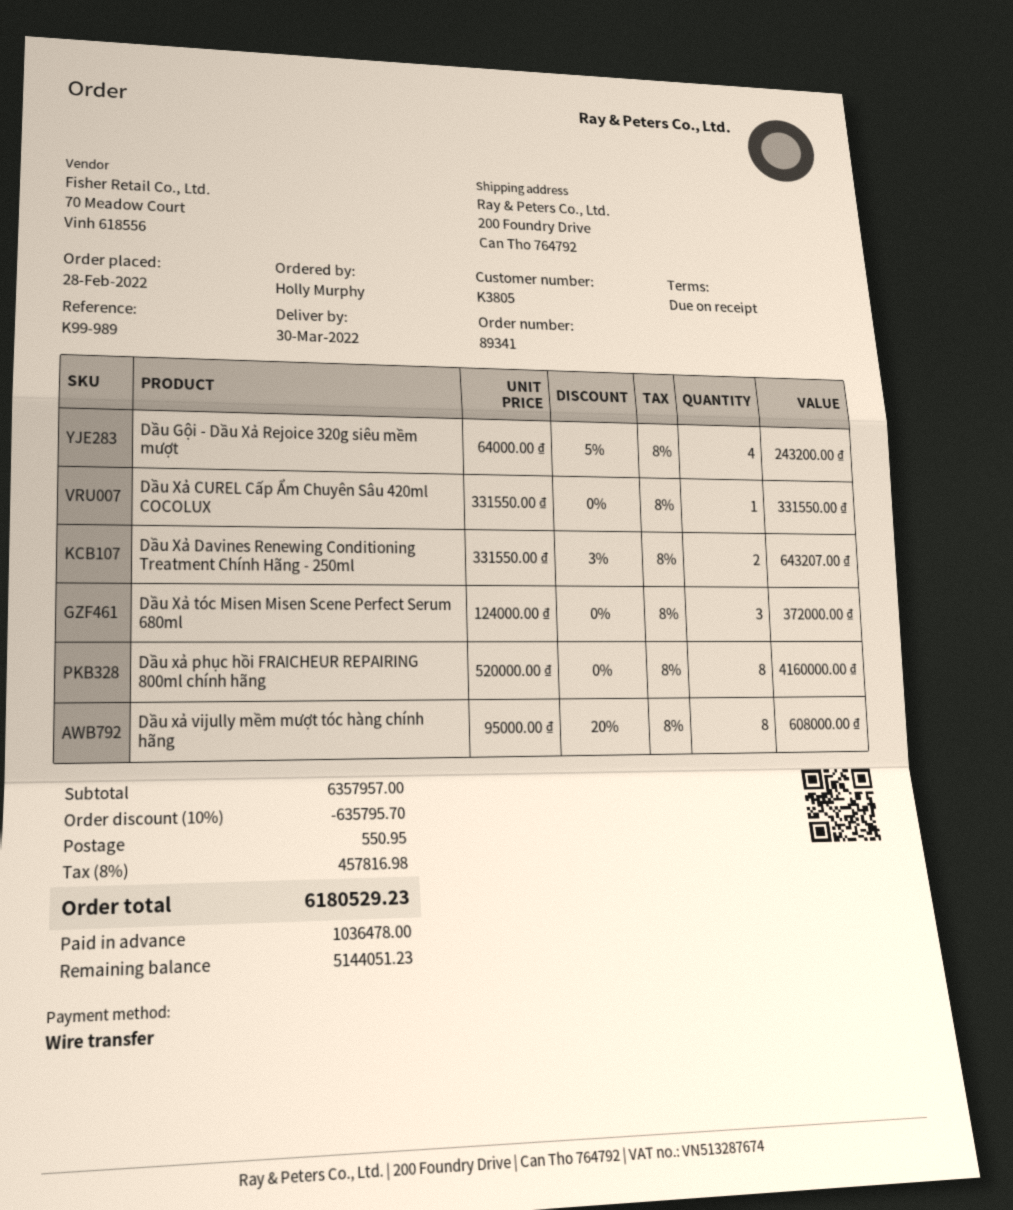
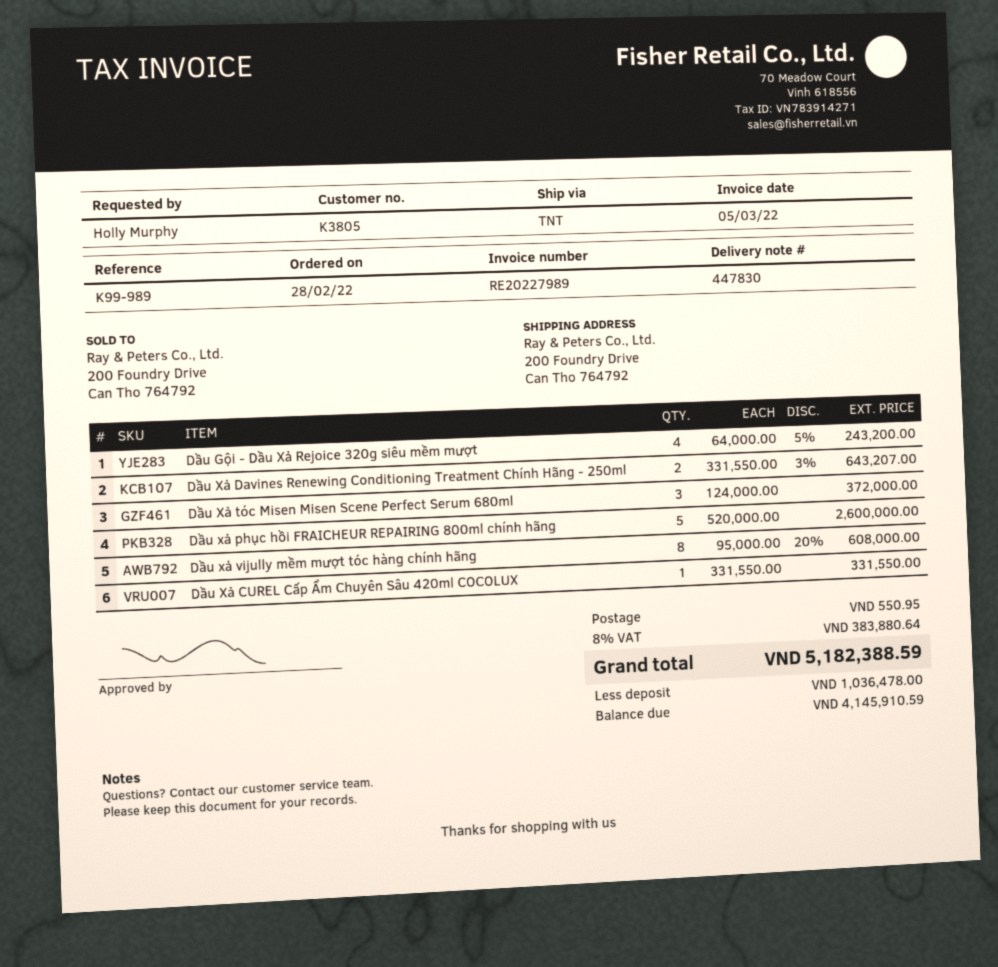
Dầu xả phục hồi FRAICHEUR REPAIRING 800ml chính hãng: 8 x 520000.00 = 4160000.00 -> 5 x 520000.00 = 2600000.00
discount: 10% = 635795.70 -> none
tax: 8% = 457816.98 -> 8% = 383880.64
total: 6180529.23 -> 5182388.59
balance: 5144051.23 -> 4145910.59

